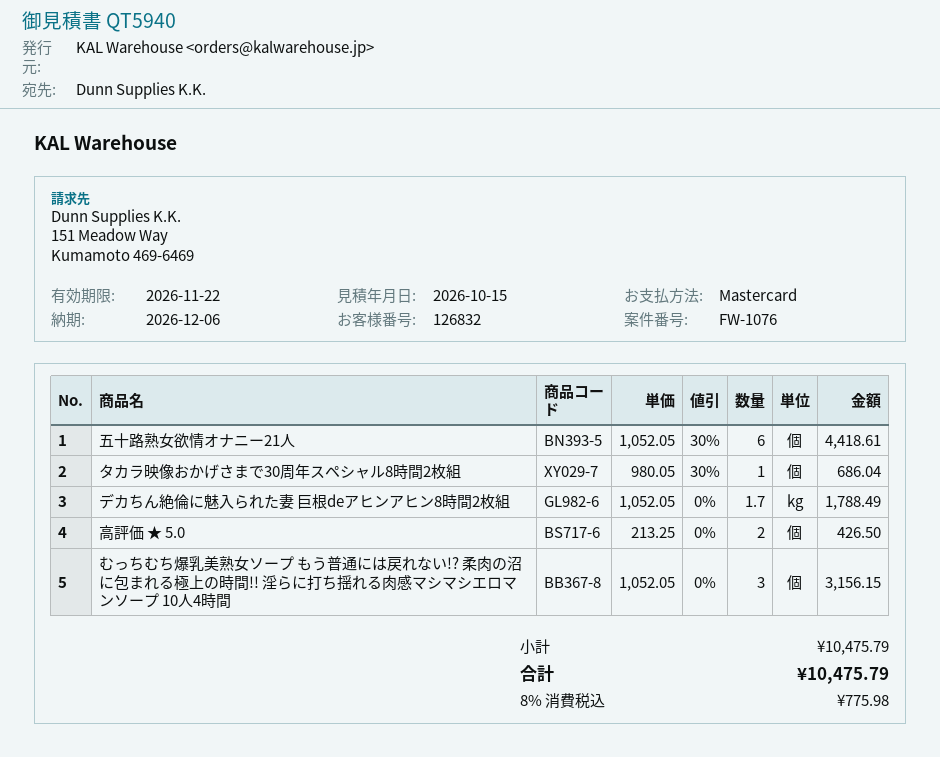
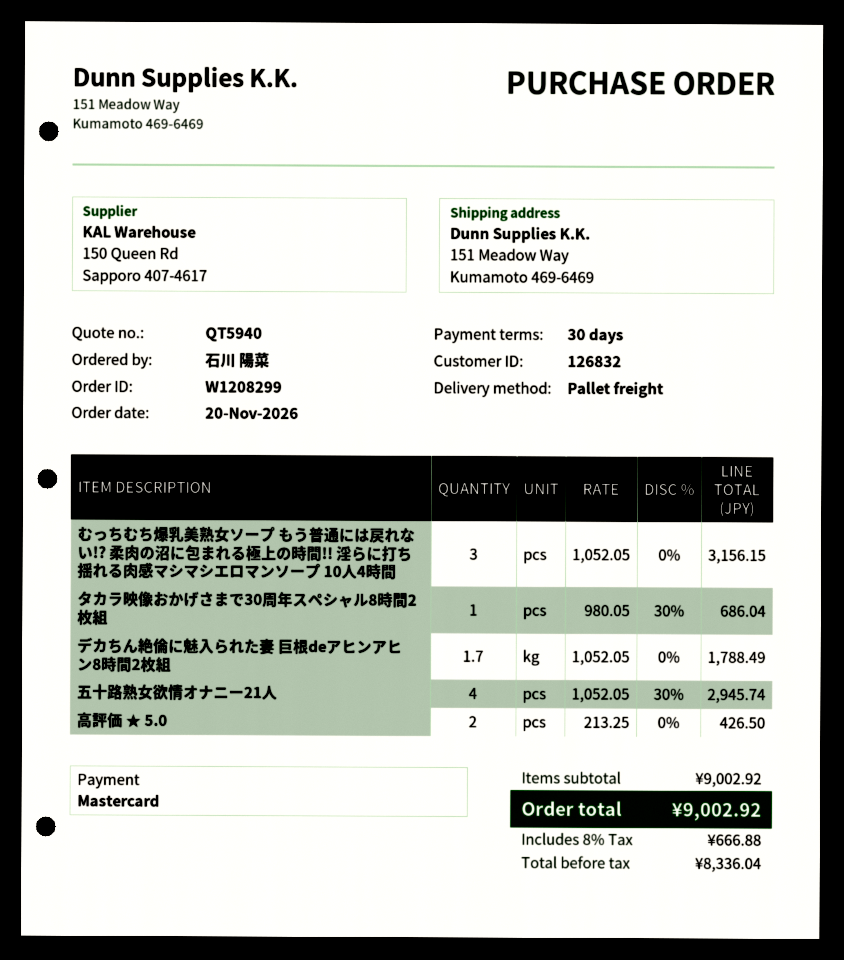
五十路熟女欲情オナニー21人: 6 x 1052.05 - 30% = 4418.61 -> 4 x 1052.05 - 30% = 2945.74
subtotal: 10475.79 -> 9002.92
tax: 8% = 775.98 -> 8% = 666.88
total: 10475.79 -> 9002.92

